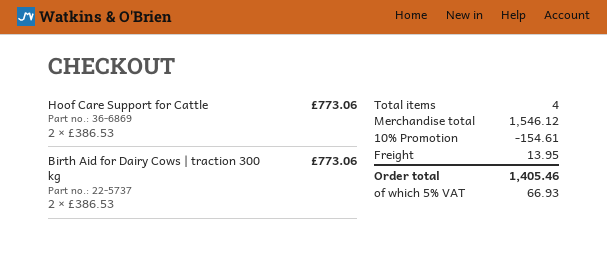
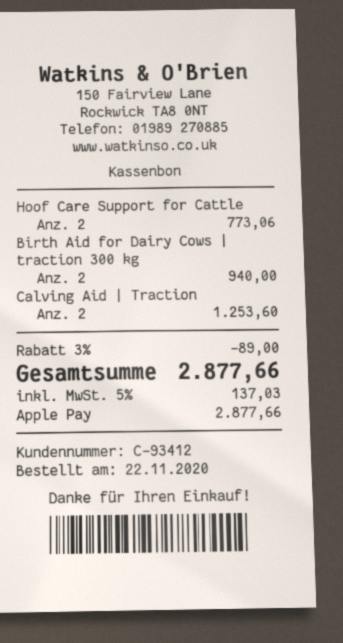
Birth Aid for Dairy Cows | traction 300 kg: 2 for 773.06 -> 2 for 940.00
Calving Aid | Traction: none -> 2 for 1253.60
discount: 10% = 154.61 -> 3% = 89.00
shipping: 13.95 -> none
tax: 5% = 66.93 -> 5% = 137.03
total: 1405.46 -> 2877.66

